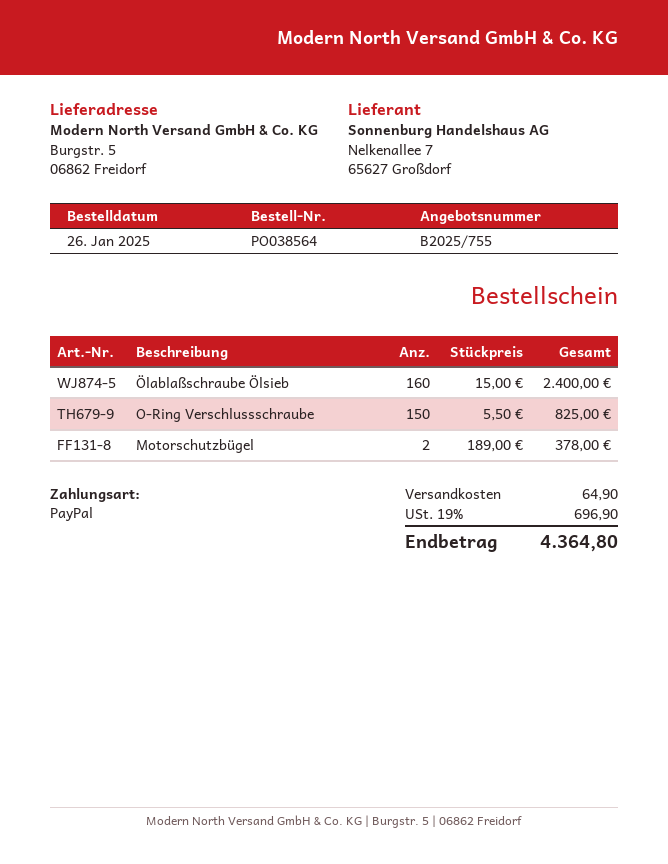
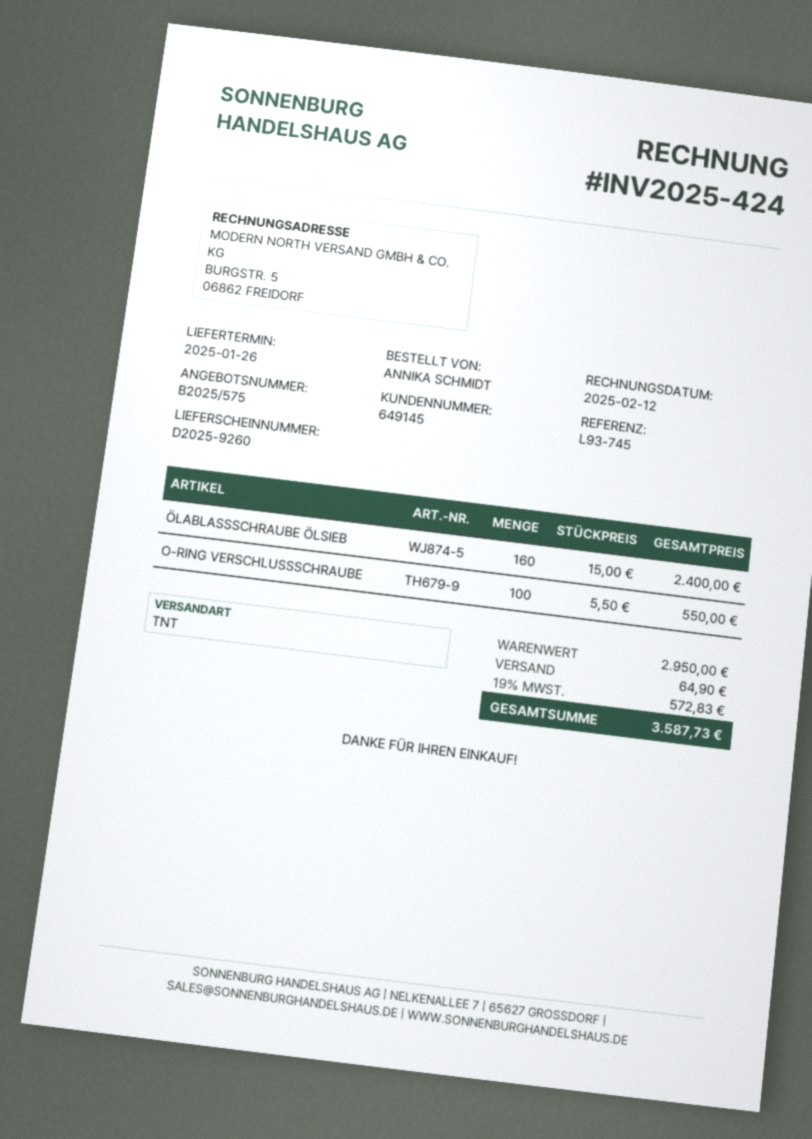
quote number: B2025/755 -> B2025/575
O-Ring Verschlussschraube: 150 x 5.50 = 825.00 -> 100 x 5.50 = 550.00
Motorschutzbügel: 2 x 189.00 = 378.00 -> none
tax: 19% = 696.90 -> 19% = 572.83
total: 4364.80 -> 3587.73

